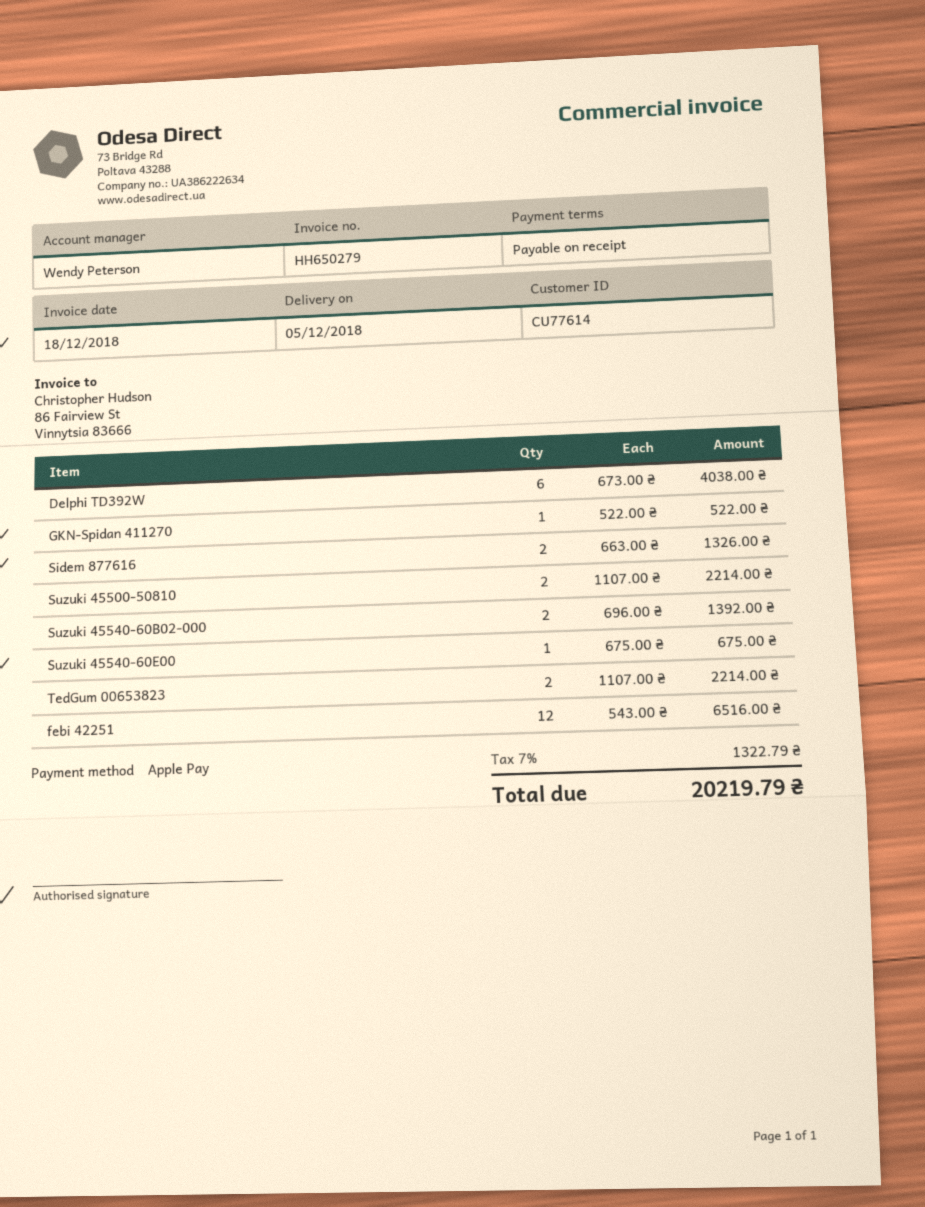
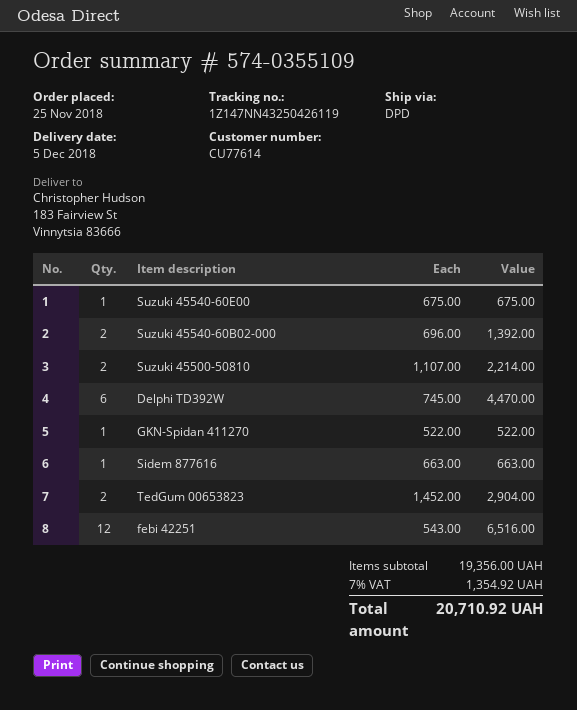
Delphi TD392W: 6 x 673.00 = 4038.00 -> 6 x 745.00 = 4470.00
Sidem 877616: 2 x 663.00 = 1326.00 -> 1 x 663.00 = 663.00
TedGum 00653823: 2 x 1107.00 = 2214.00 -> 2 x 1452.00 = 2904.00
tax: 7% = 1322.79 -> 7% = 1354.92
total: 20219.79 -> 20710.92

